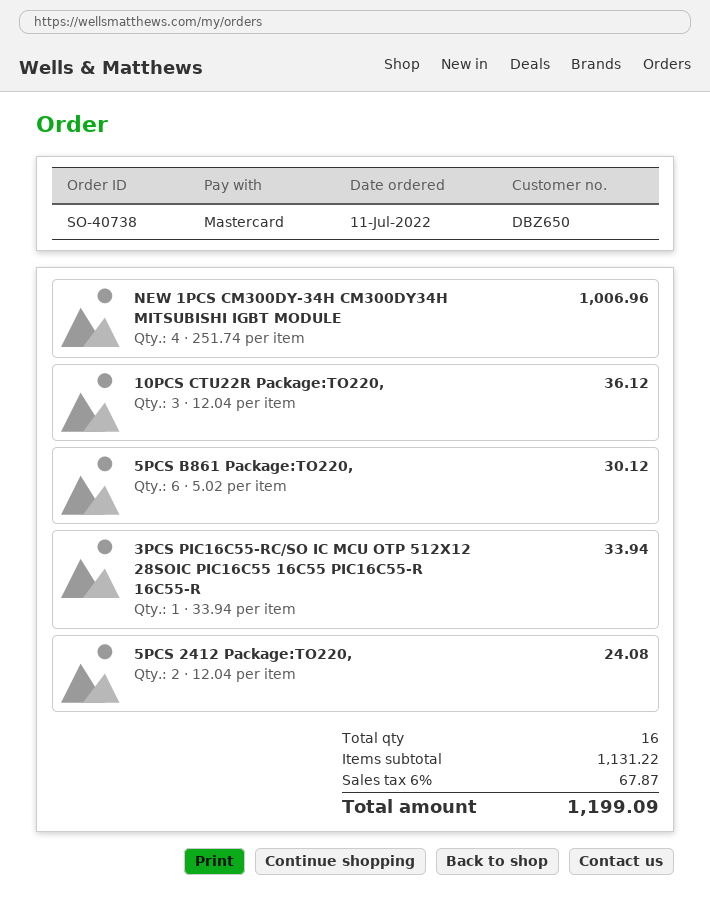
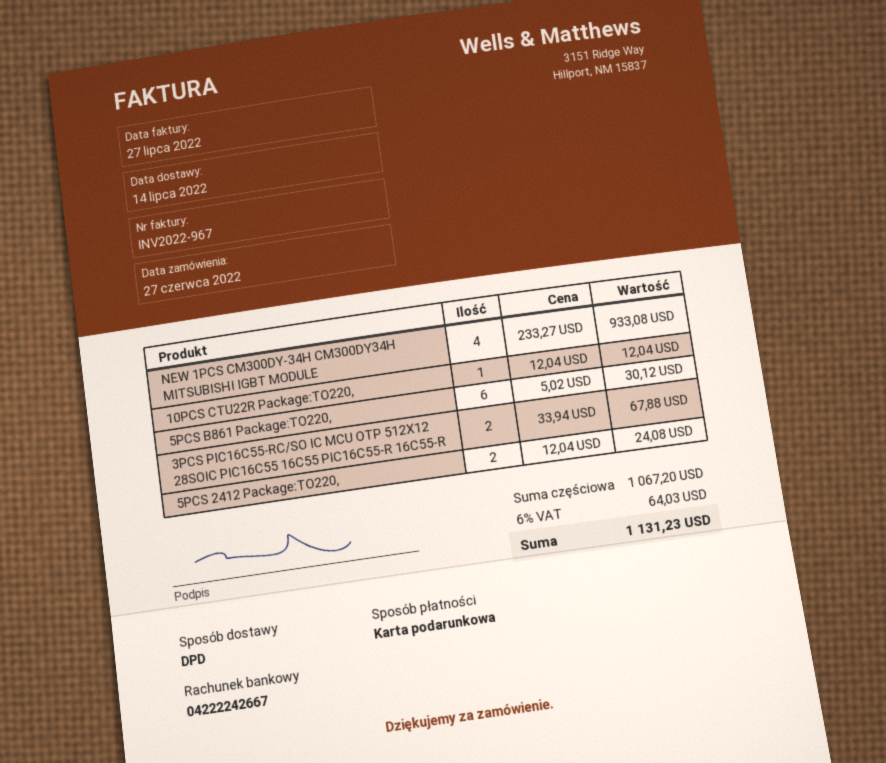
order date: 2022-07-11 -> 2022-06-27
payment method: Mastercard -> gift card
NEW 1PCS CM300DY-34H CM300DY34H MITSUBISHI IGBT MODULE: 4 x 251.74 = 1006.96 -> 4 x 233.27 = 933.08
10PCS CTU22R Package:TO220,: 3 x 12.04 = 36.12 -> 1 x 12.04 = 12.04
3PCS PIC16C55-RC/SO IC MCU OTP 512X12 28SOIC PIC16C55 16C55 PIC16C55-R 16C55-R: 1 x 33.94 = 33.94 -> 2 x 33.94 = 67.88
subtotal: 1131.22 -> 1067.20
tax: 6% = 67.87 -> 6% = 64.03
total: 1199.09 -> 1131.23

